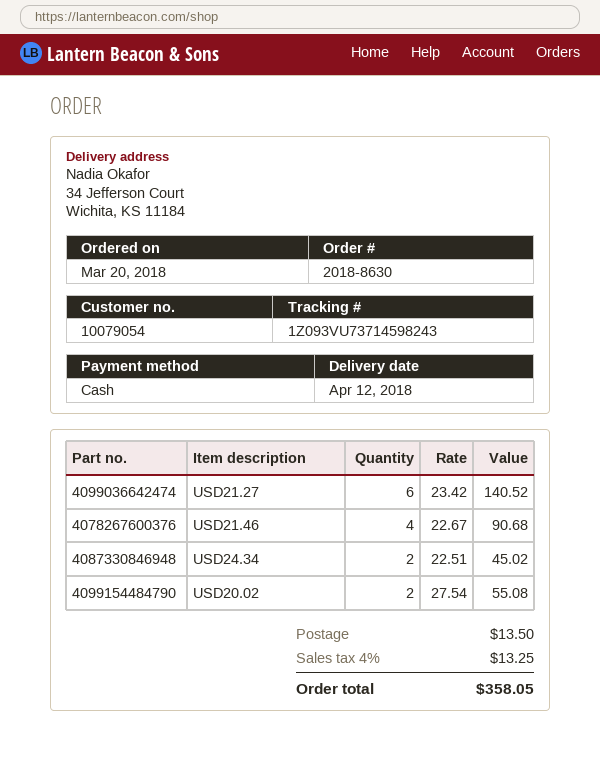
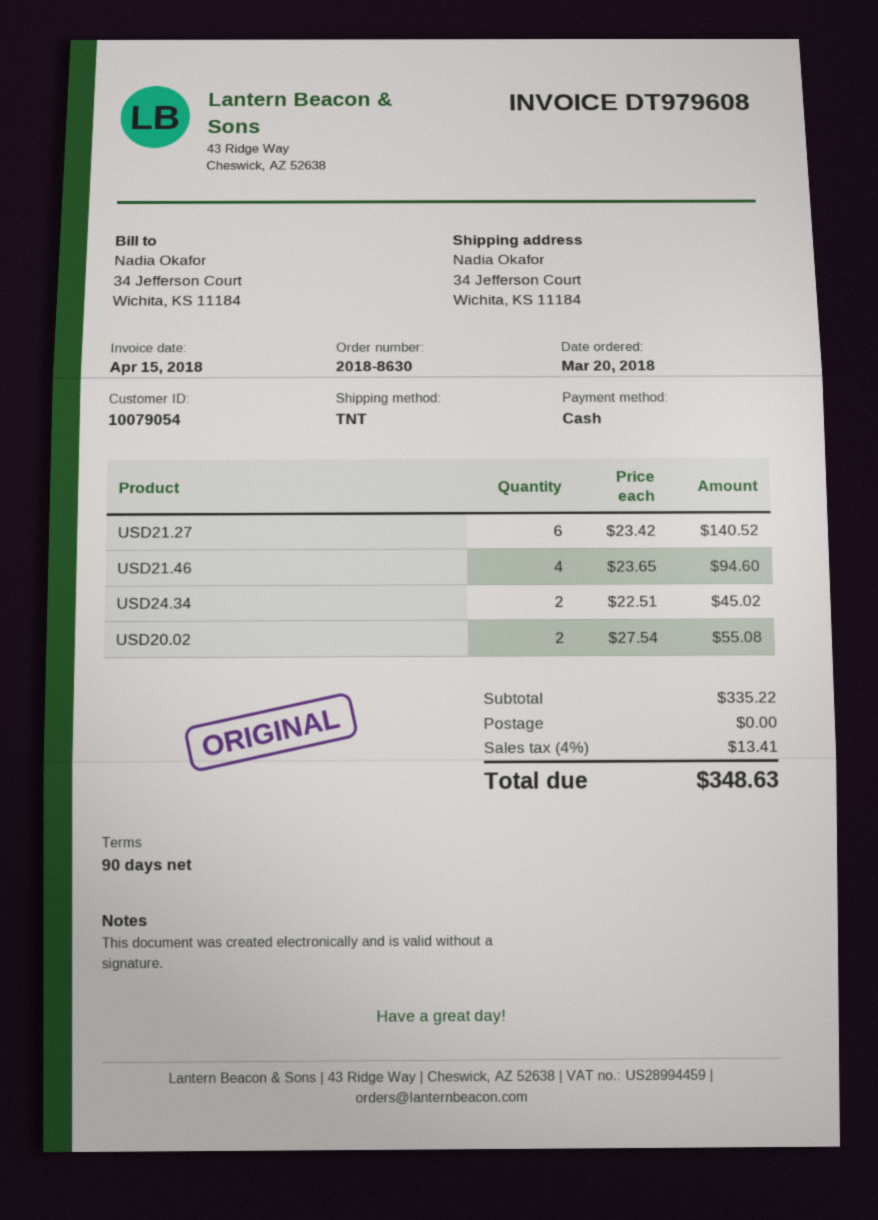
USD21.46: 4 x 22.67 = 90.68 -> 4 x 23.65 = 94.60
shipping: 13.50 -> 0.00
tax: 4% = 13.25 -> 4% = 13.41
total: 358.05 -> 348.63

